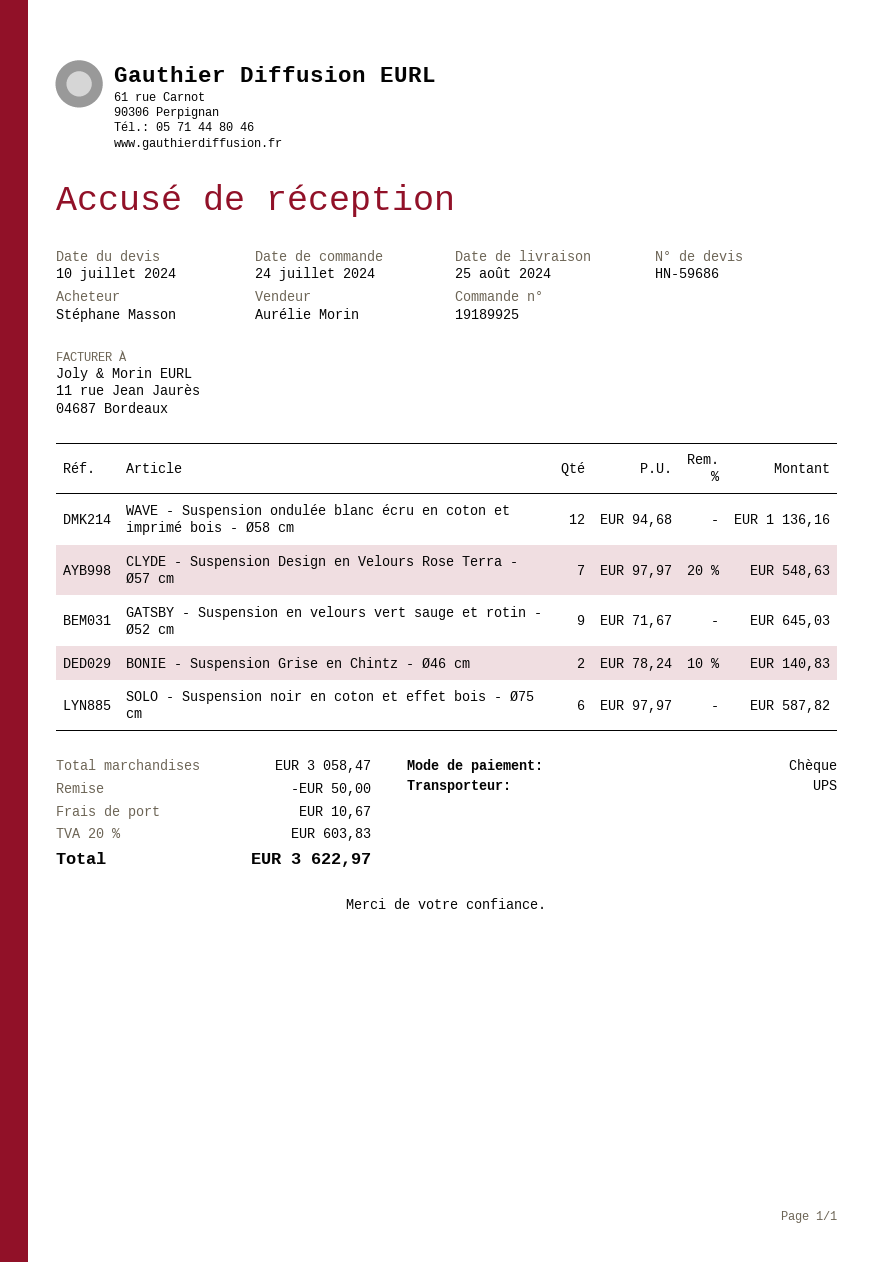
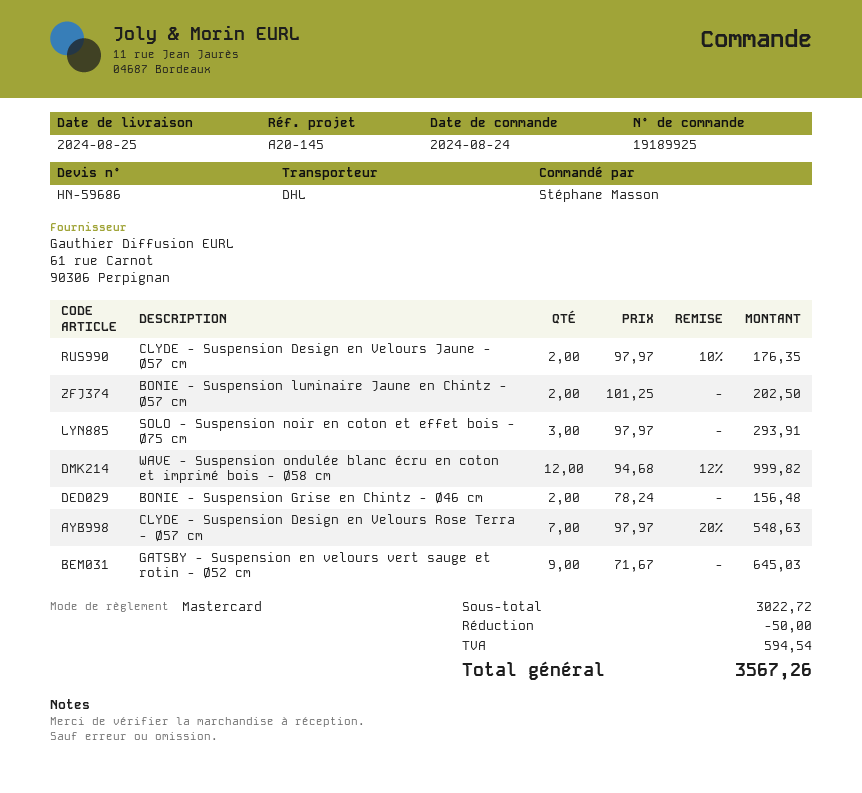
order date: 2024-07-24 -> 2024-08-24
payment method: cheque -> Mastercard
shipping method: UPS -> DHL
WAVE - Suspension ondulée blanc écru en coton et imprimé bois - Ø58 cm: 12 x 94.68 = 1136.16 -> 12 x 94.68 - 12% = 999.82
BONIE - Suspension Grise en Chintz - Ø46 cm: 2 x 78.24 - 10% = 140.83 -> 2 x 78.24 = 156.48
SOLO - Suspension noir en coton et effet bois - Ø75 cm: 6 x 97.97 = 587.82 -> 3 x 97.97 = 293.91
CLYDE - Suspension Design en Velours Jaune - Ø57 cm: none -> 2 x 97.97 - 10% = 176.35
BONIE - Suspension luminaire Jaune en Chintz - Ø57 cm: none -> 2 x 101.25 = 202.50
subtotal: 3058.47 -> 3022.72
shipping: 10.67 -> none
tax: 603.83 -> 594.54
total: 3622.97 -> 3567.26

